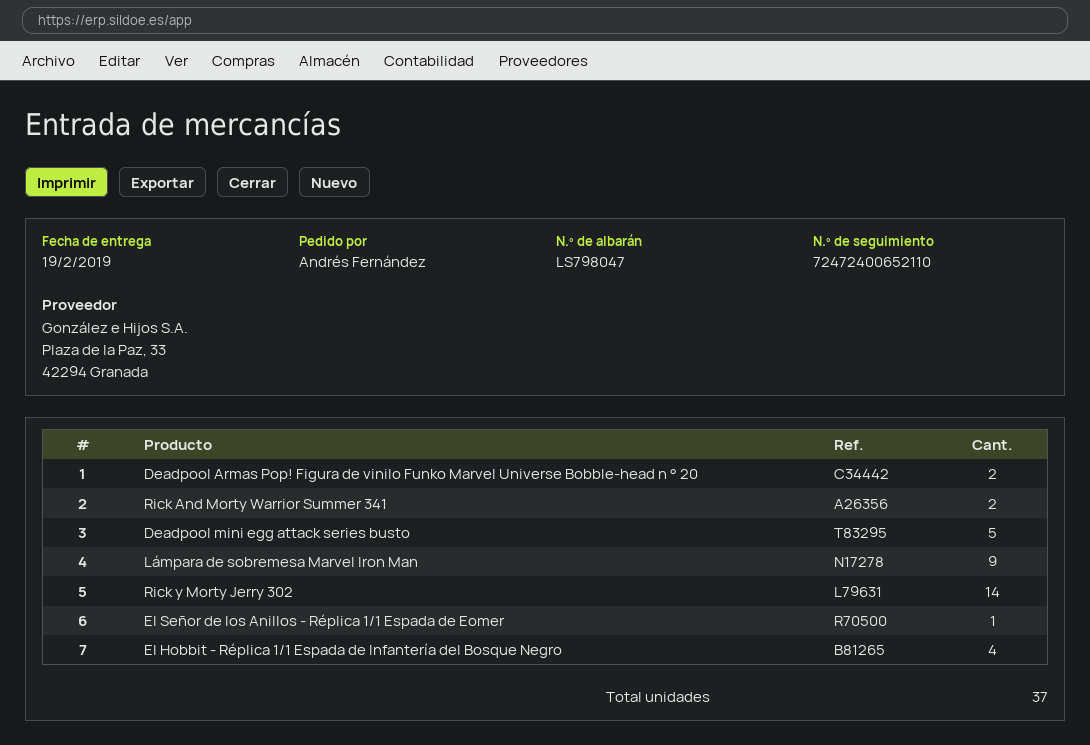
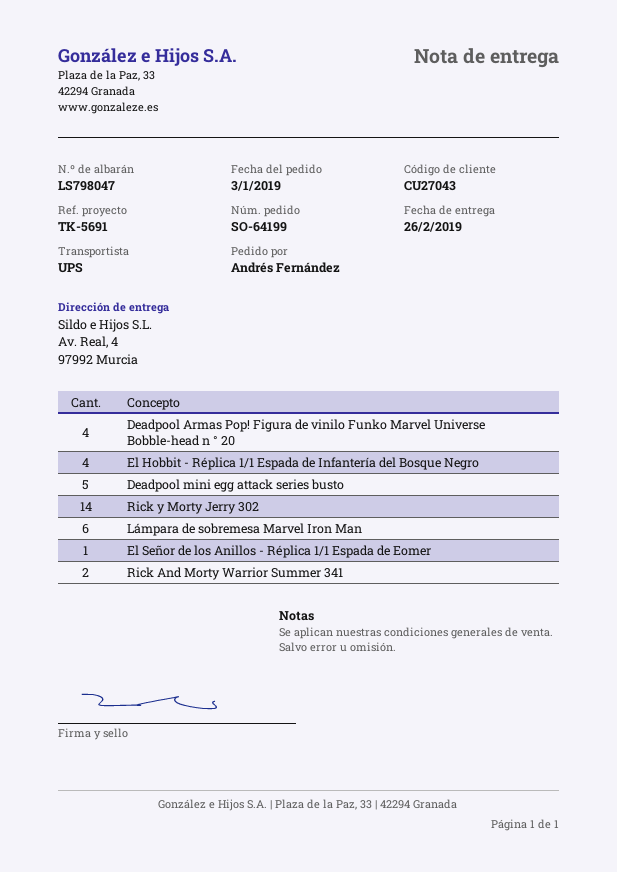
delivery date: 2019-02-19 -> 2019-02-26
Deadpool Armas Pop! Figura de vinilo Funko Marvel Universe Bobble-head n ° 20: 2 -> 4
Lámpara de sobremesa Marvel Iron Man: 9 -> 6

